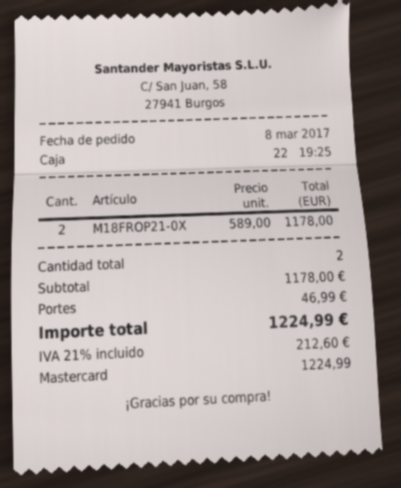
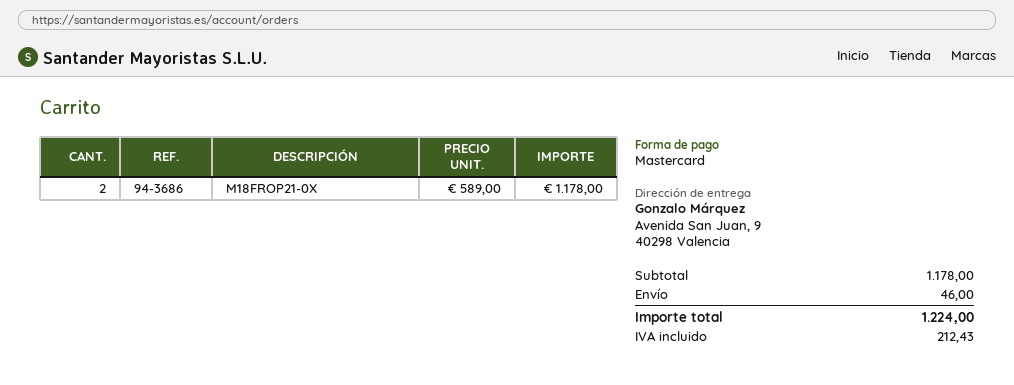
shipping: 46.99 -> 46.00
tax: 212.60 -> 212.43
total: 1224.99 -> 1224.00

